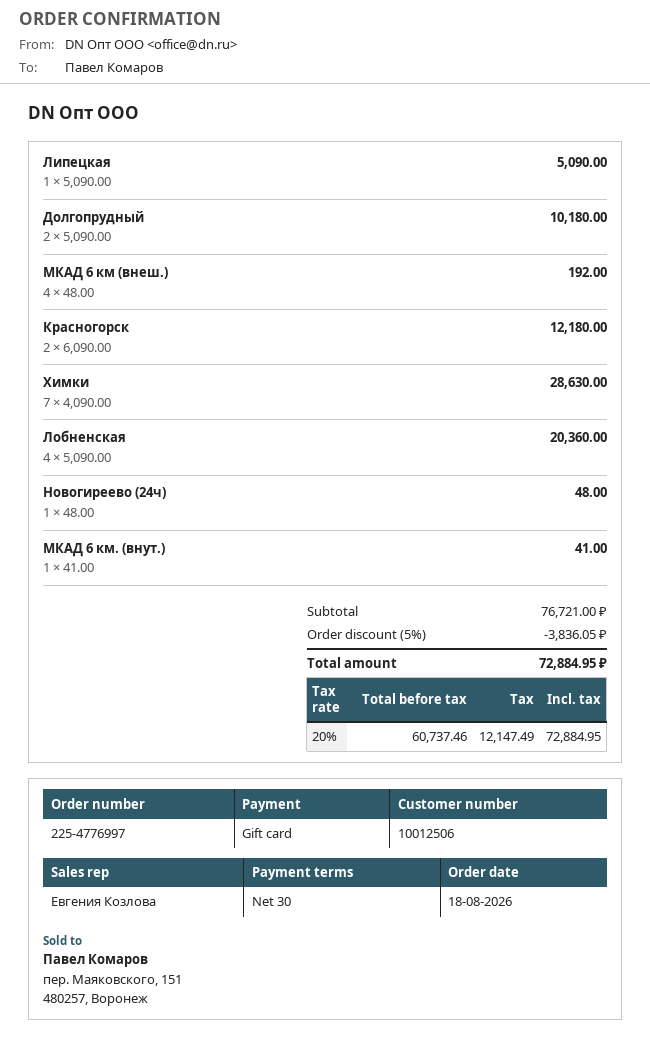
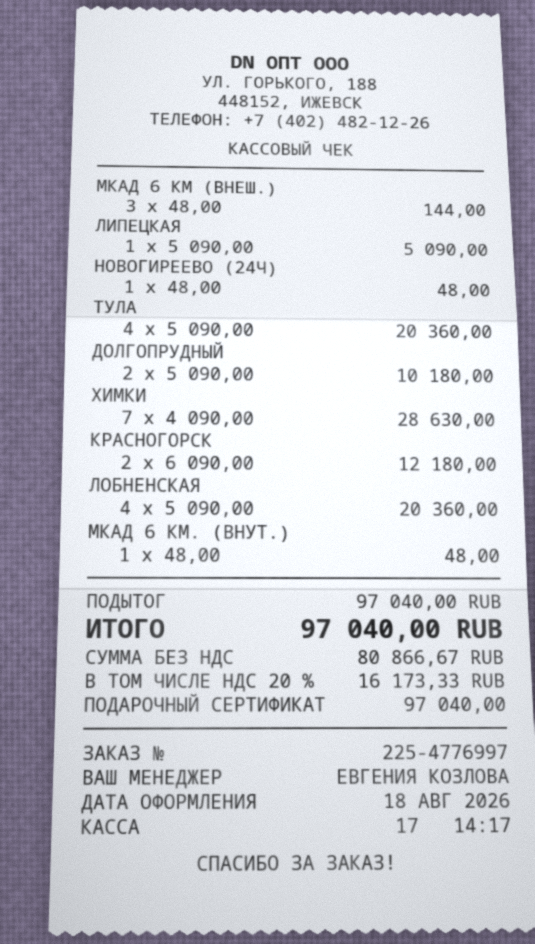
МКАД 6 км (внеш.): 4 x 48.00 = 192.00 -> 3 x 48.00 = 144.00
МКАД 6 км. (внут.): 1 x 41.00 = 41.00 -> 1 x 48.00 = 48.00
ТУЛА: none -> 4 x 5090.00 = 20360.00
subtotal: 76721.00 -> 97040.00
discount: 5% = 3836.05 -> none
net: 60737.46 -> 80866.67
tax: 20% = 12147.49 -> 20% = 16173.33
total: 72884.95 -> 97040.00

